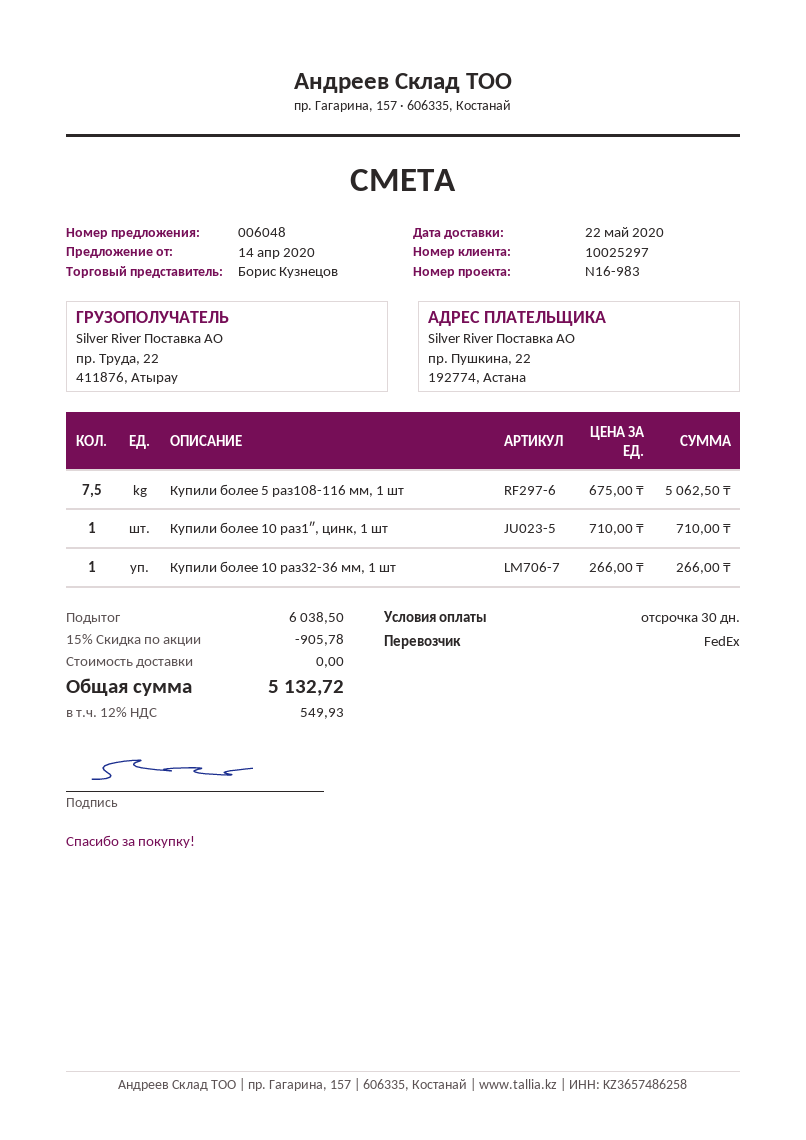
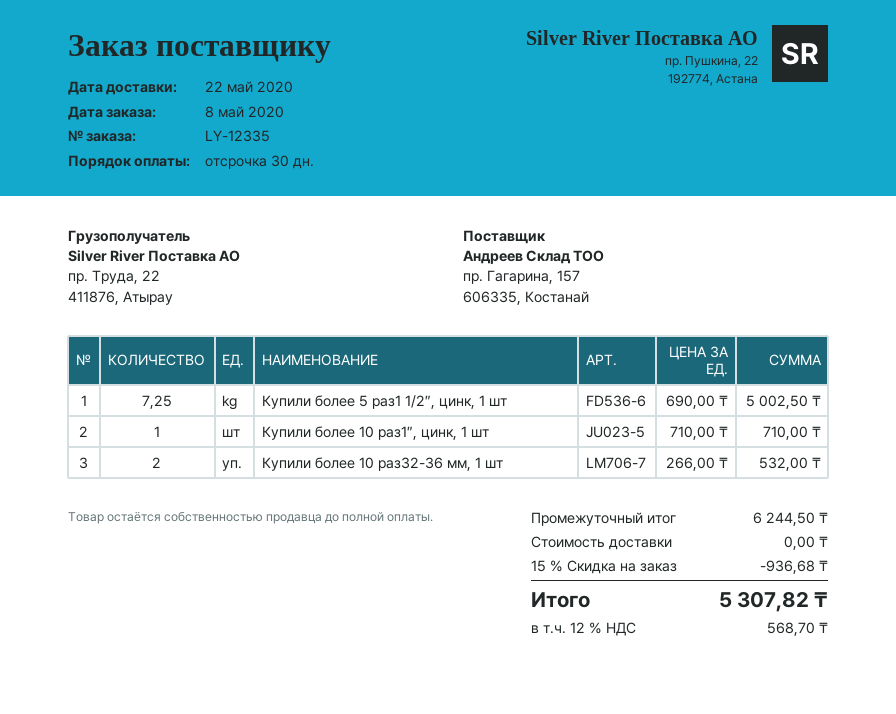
Купили более 5 раз108-116 мм, 1 шт: 7.5 x 675.00 = 5062.50 -> none
Купили более 10 раз32-36 мм, 1 шт: 1 x 266.00 = 266.00 -> 2 x 266.00 = 532.00
Купили более 5 раз1 1/2″, цинк, 1 шт: none -> 7.25 x 690.00 = 5002.50
subtotal: 6038.50 -> 6244.50
discount: 15% = 905.78 -> 15% = 936.68
tax: 12% = 549.93 -> 12% = 568.70
total: 5132.72 -> 5307.82

